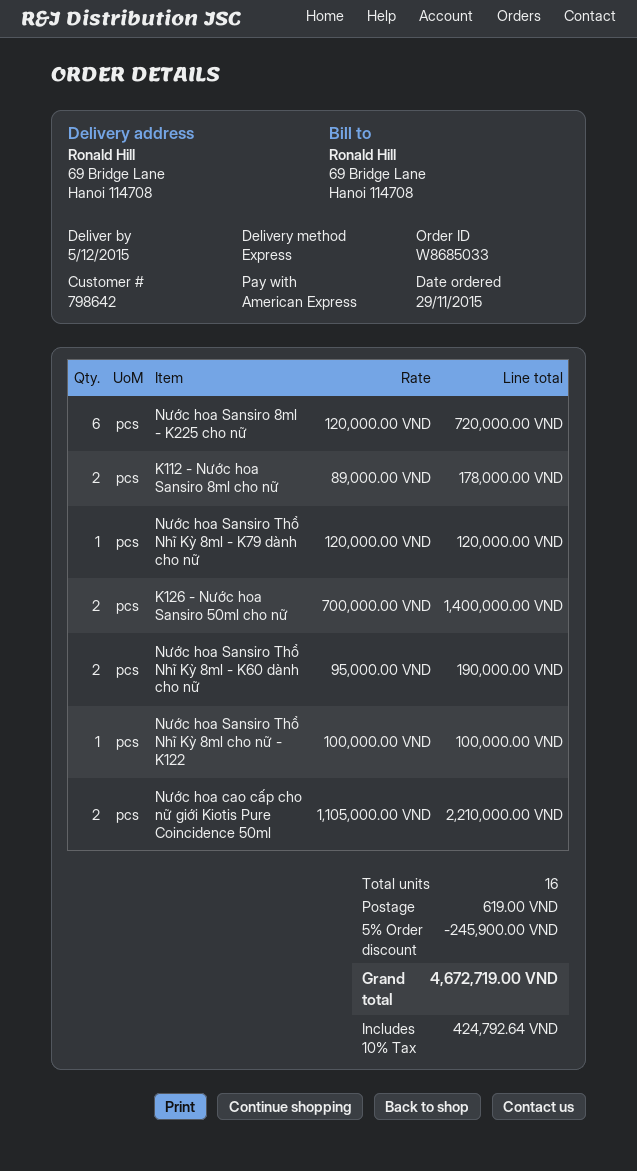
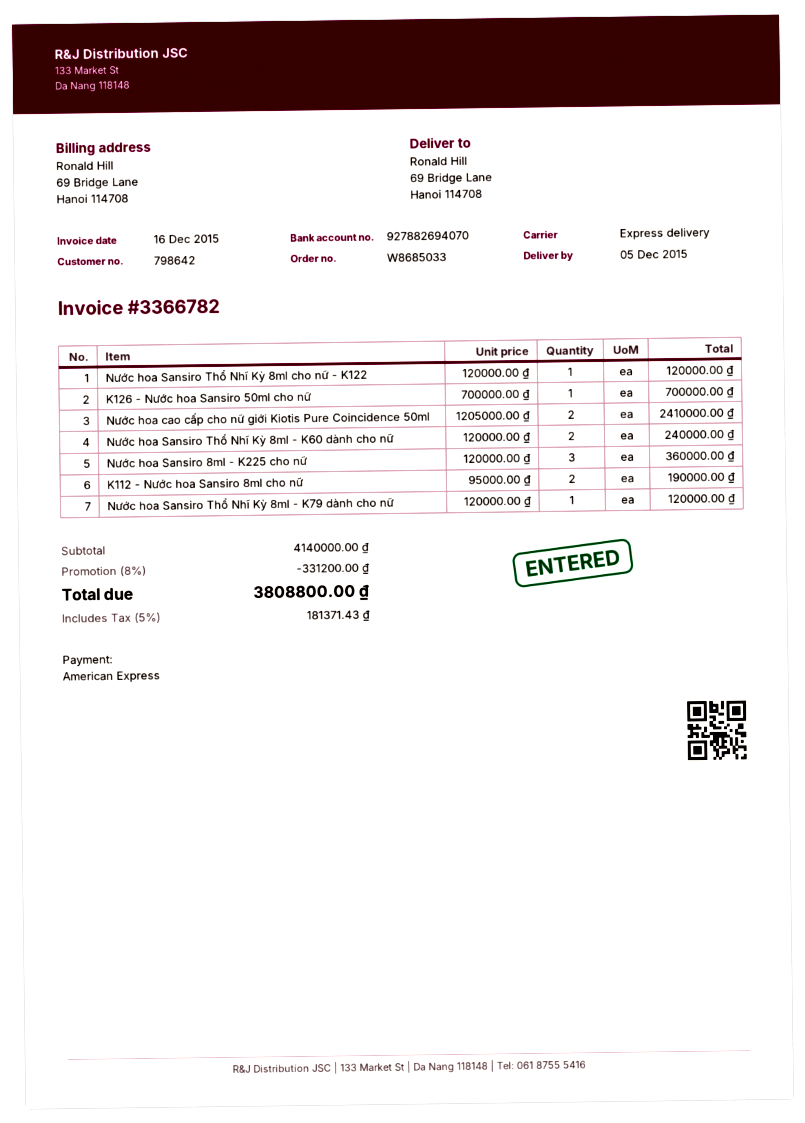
Nước hoa Sansiro 8ml - K225 cho nữ: 6 x 120000.00 = 720000.00 -> 3 x 120000.00 = 360000.00
K112 - Nước hoa Sansiro 8ml cho nữ: 2 x 89000.00 = 178000.00 -> 2 x 95000.00 = 190000.00
K126 - Nước hoa Sansiro 50ml cho nữ: 2 x 700000.00 = 1400000.00 -> 1 x 700000.00 = 700000.00
Nước hoa Sansiro Thổ Nhĩ Kỳ 8ml - K60 dành cho nữ: 2 x 95000.00 = 190000.00 -> 2 x 120000.00 = 240000.00
Nước hoa Sansiro Thổ Nhĩ Kỳ 8ml cho nữ - K122: 1 x 100000.00 = 100000.00 -> 1 x 120000.00 = 120000.00
Nước hoa cao cấp cho nữ giới Kiotis Pure Coincidence 50ml: 2 x 1105000.00 = 2210000.00 -> 2 x 1205000.00 = 2410000.00
discount: 5% = 245900.00 -> 8% = 331200.00
shipping: 619.00 -> none
tax: 10% = 424792.64 -> 5% = 181371.43
total: 4672719.00 -> 3808800.00

